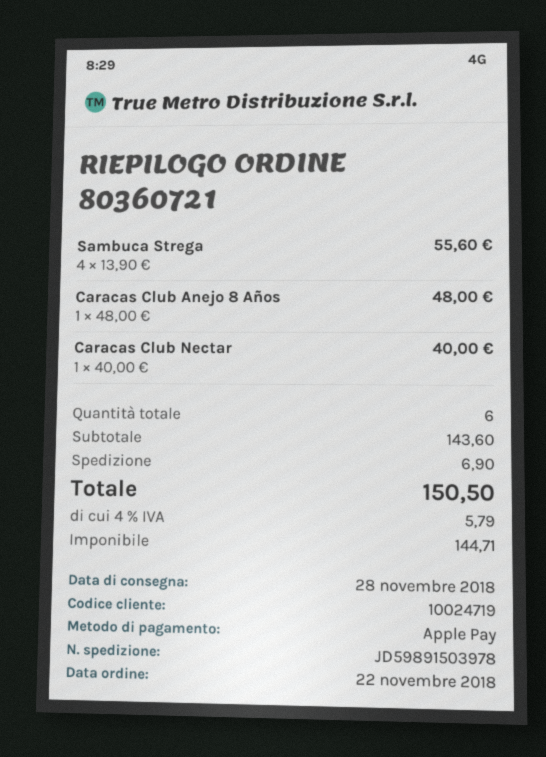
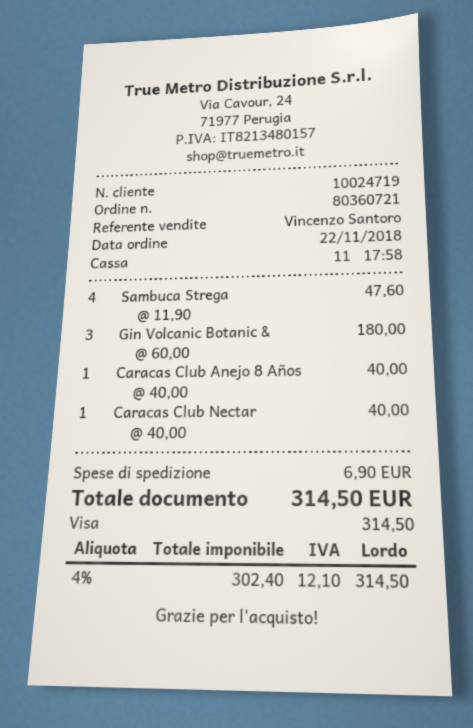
payment method: Apple Pay -> Visa
Sambuca Strega: 4 x 13.90 = 55.60 -> 4 x 11.90 = 47.60
Caracas Club Anejo 8 Años: 1 x 48.00 = 48.00 -> 1 x 40.00 = 40.00
Gin Volcanic Botanic &: none -> 3 x 60.00 = 180.00
net: 144.71 -> 302.40
tax: 4% = 5.79 -> 4% = 12.10
total: 150.50 -> 314.50

